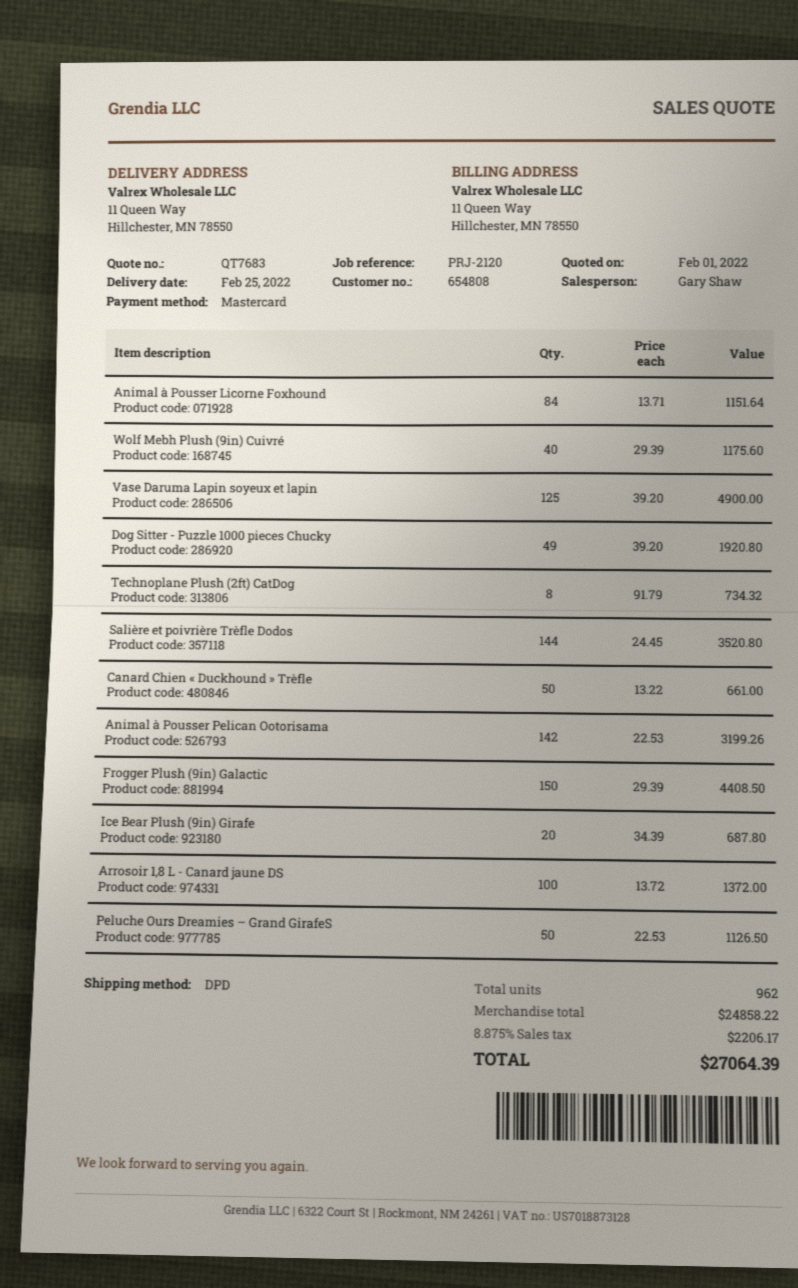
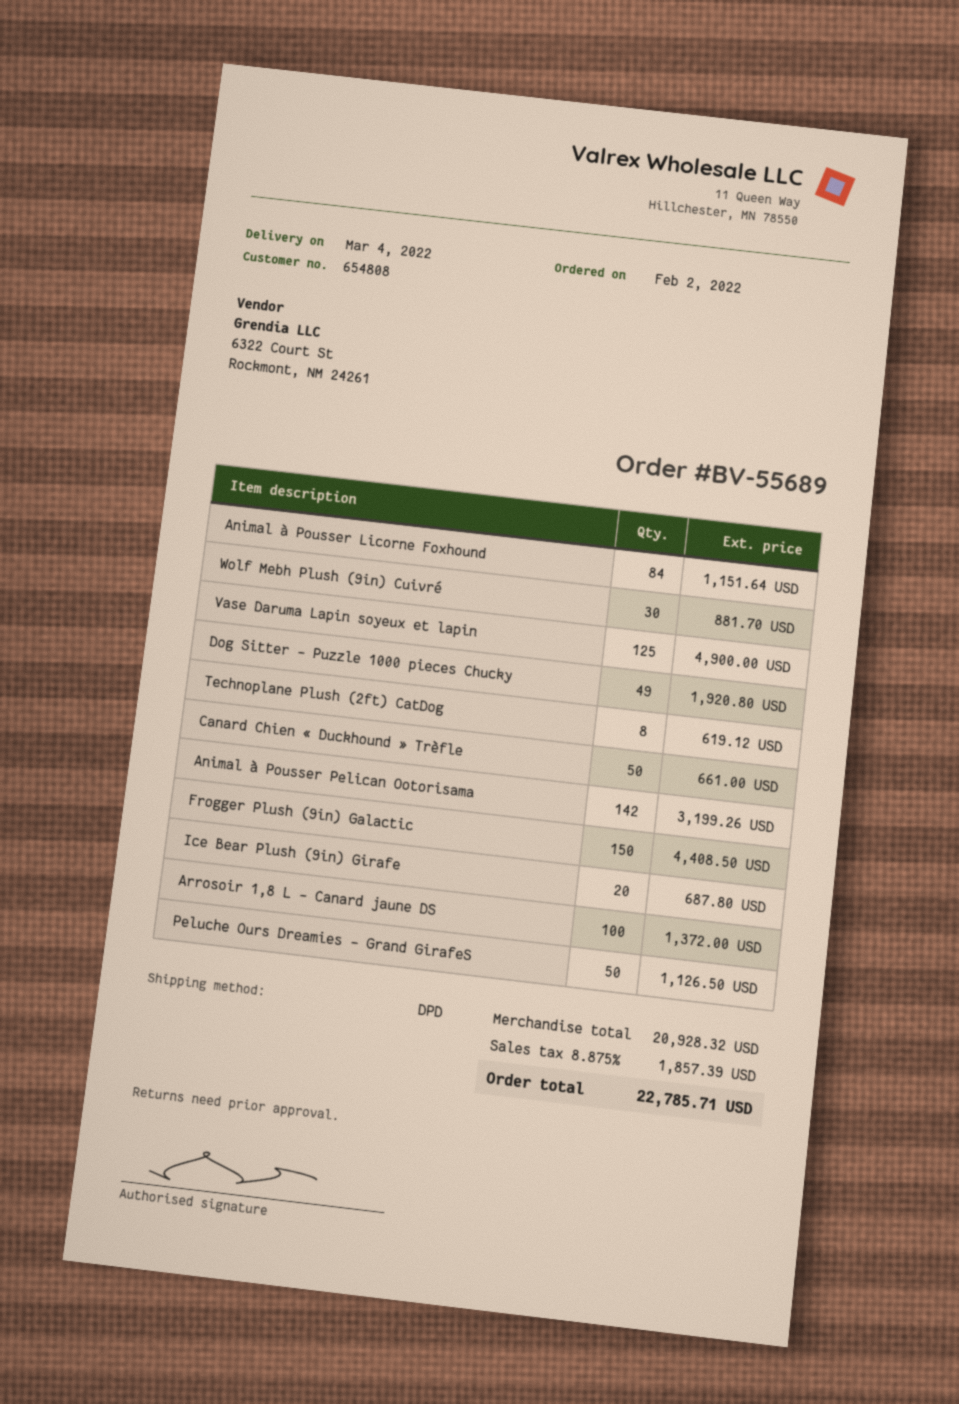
delivery date: 2022-02-25 -> 2022-03-04
Wolf Mebh Plush (9in) Cuivré: 40 for 1175.60 -> 30 for 881.70
Technoplane Plush (2ft) CatDog: 8 for 734.32 -> 8 for 619.12
Salière et poivrière Trèfle Dodos: 144 for 3520.80 -> none
subtotal: 24858.22 -> 20928.32
tax: 8.875% = 2206.17 -> 8.875% = 1857.39
total: 27064.39 -> 22785.71

